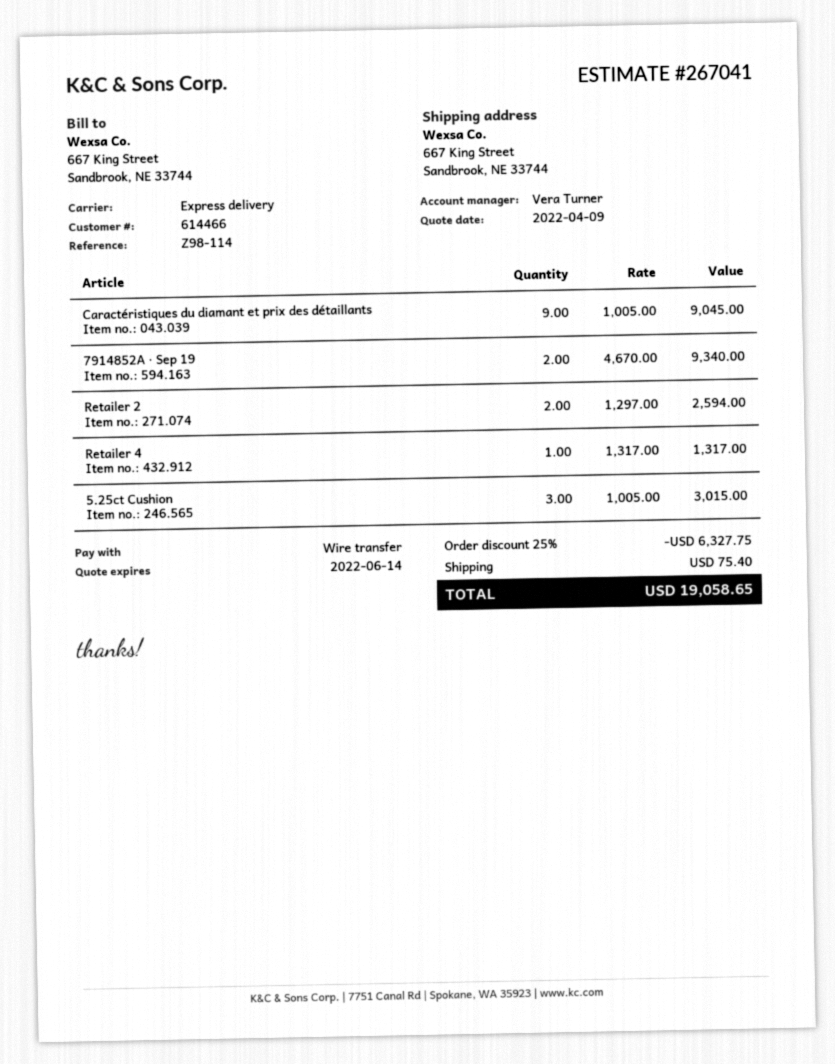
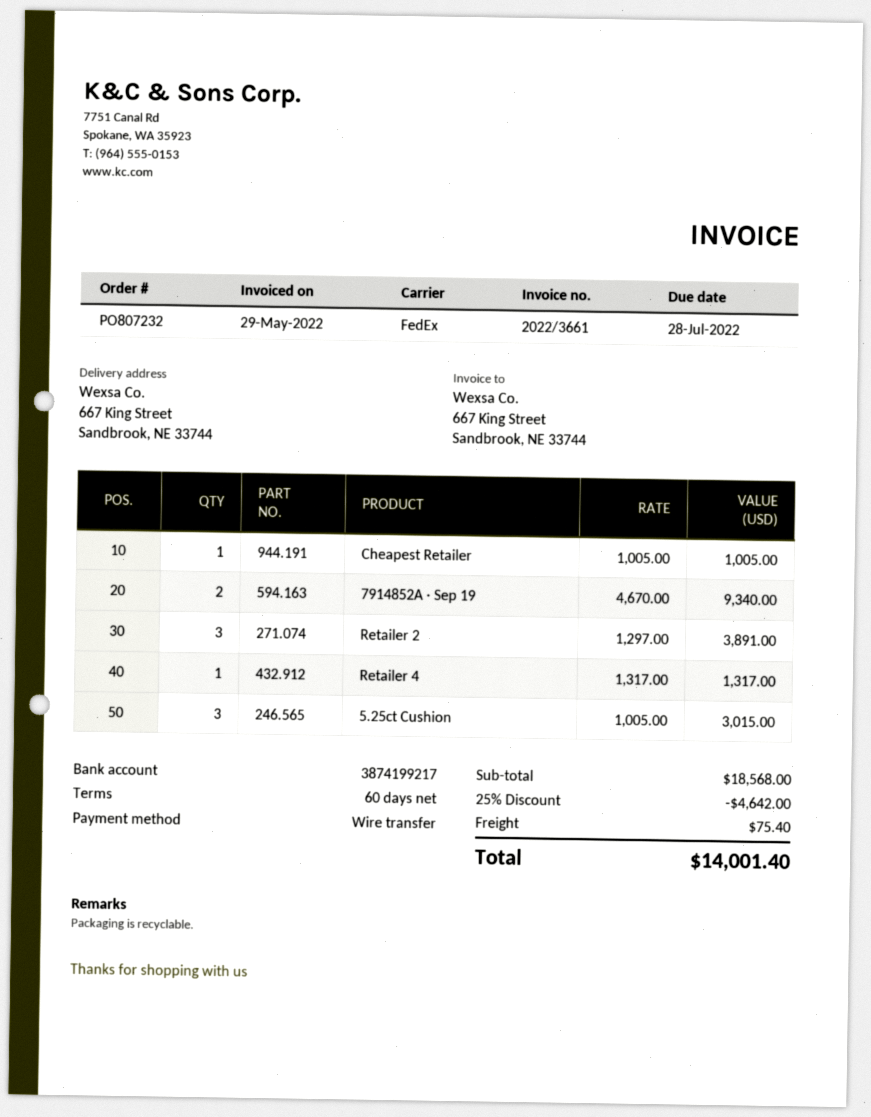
shipping method: express -> FedEx
Caractéristiques du diamant et prix des détaillants: 9 x 1005.00 = 9045.00 -> none
Retailer 2: 2 x 1297.00 = 2594.00 -> 3 x 1297.00 = 3891.00
Cheapest Retailer: none -> 1 x 1005.00 = 1005.00
discount: 25% = 6327.75 -> 25% = 4642.00
total: 19058.65 -> 14001.40

